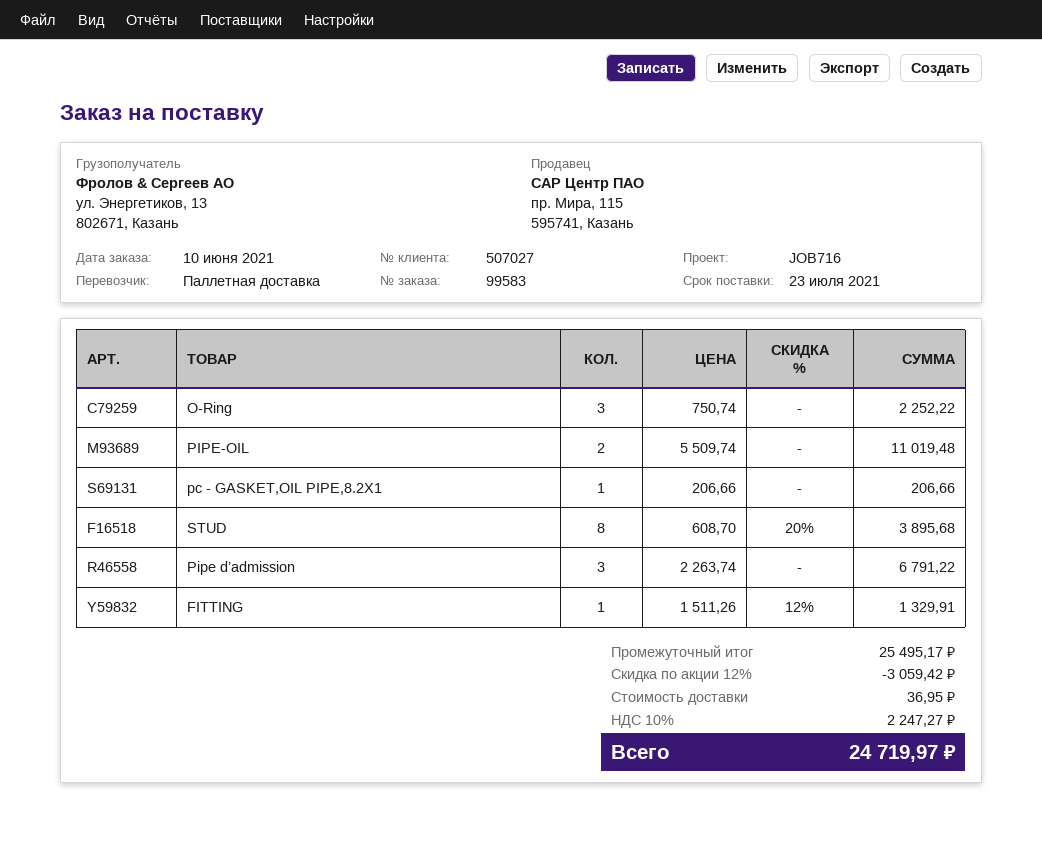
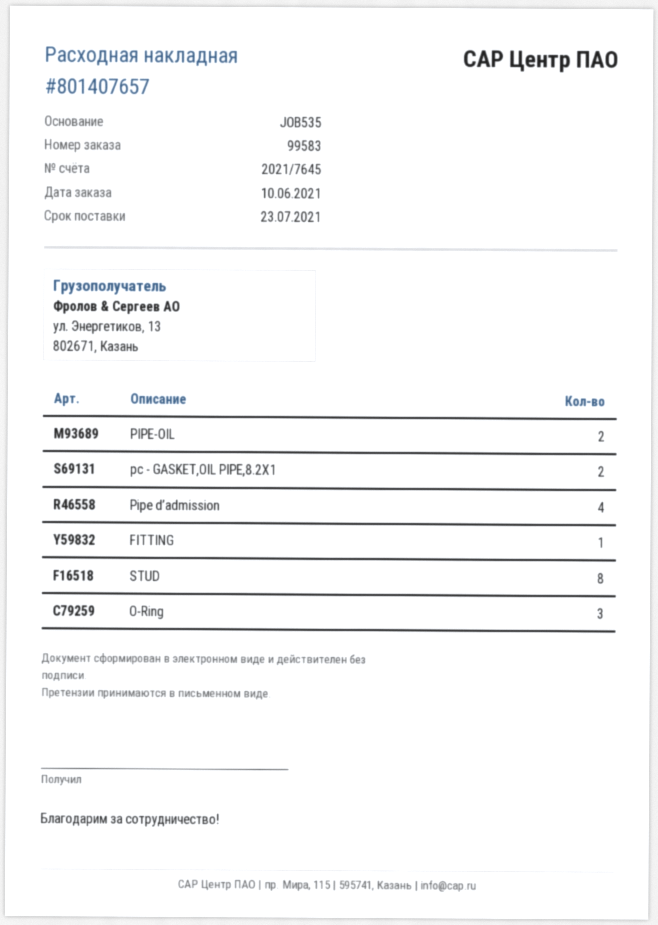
reference: JOB716 -> JOB535
pc - GASKET,OIL PIPE,8.2X1: 1 -> 2
Pipe d’admission: 3 -> 4

